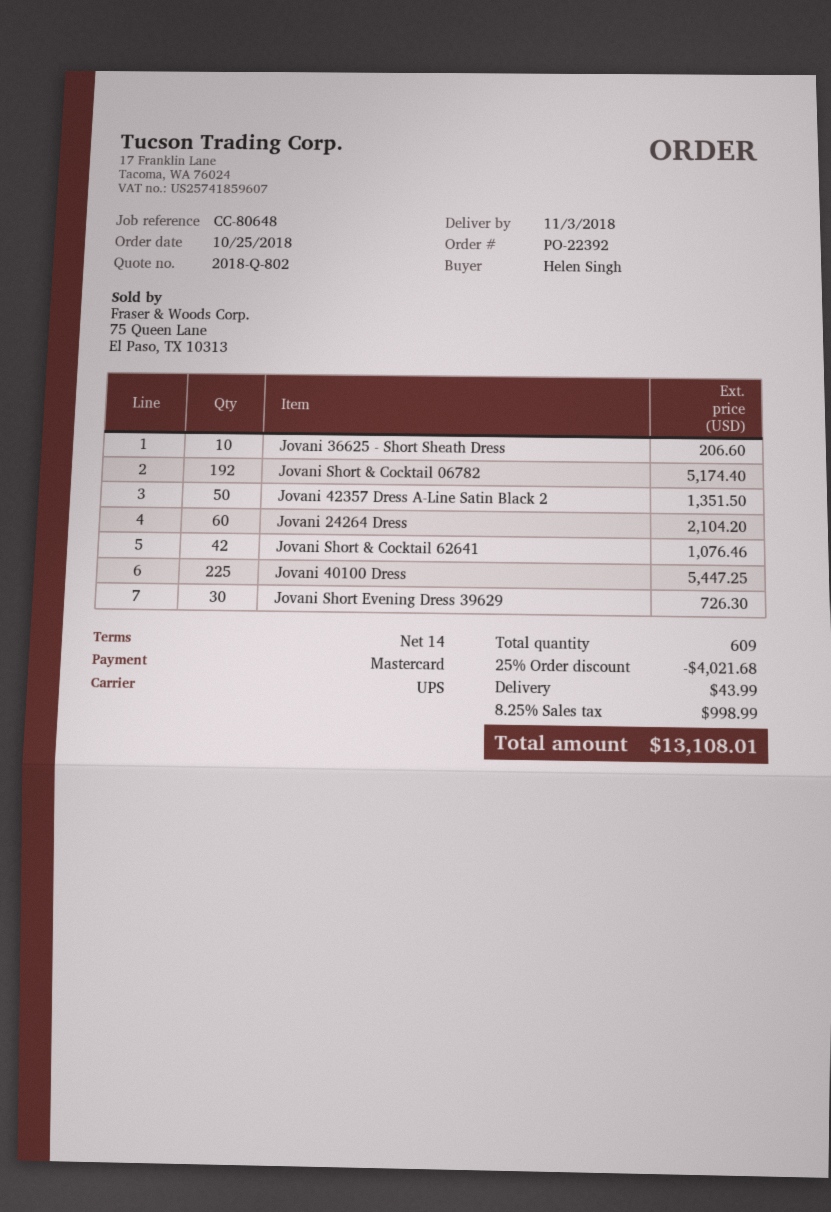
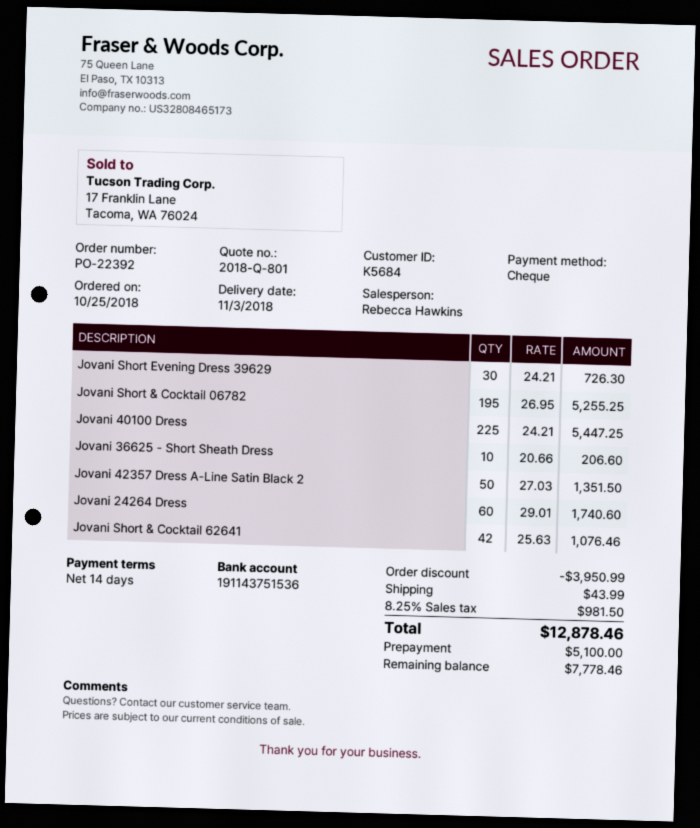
quote number: 2018-Q-802 -> 2018-Q-801
payment method: Mastercard -> cheque
Jovani Short & Cocktail 06782: 192 for 5174.40 -> 195 for 5255.25
Jovani 24264 Dress: 60 for 2104.20 -> 60 for 1740.60
discount: 4021.68 -> 3950.99
tax: 8.25% = 998.99 -> 8.25% = 981.50
total: 13108.01 -> 12878.46

